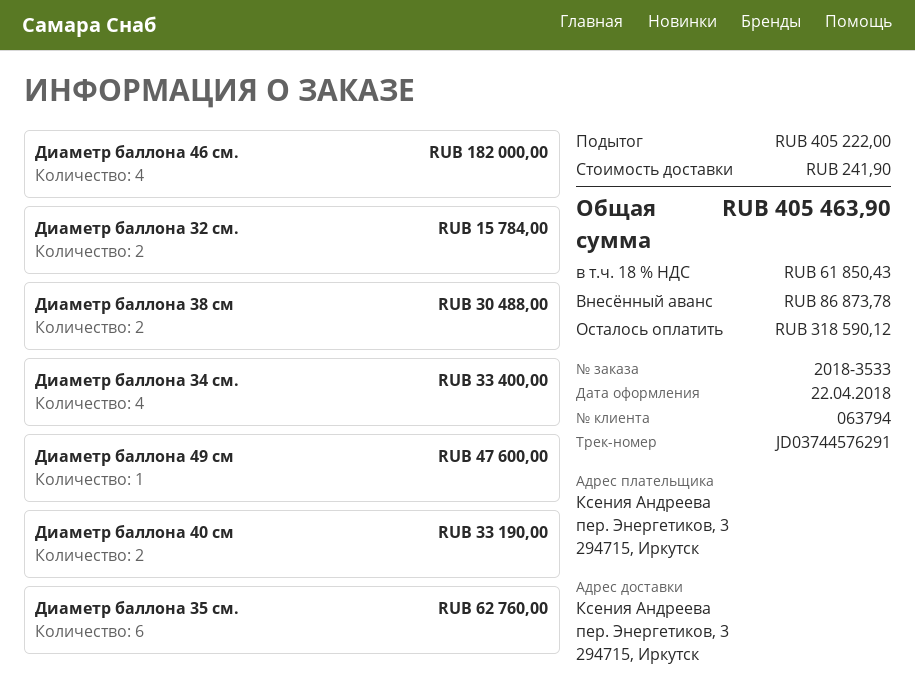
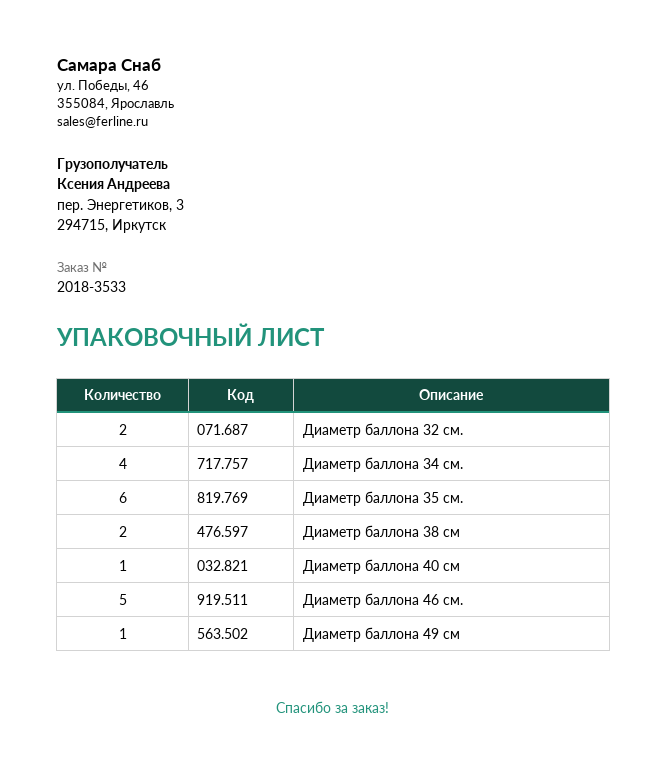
Диаметр баллона 46 см.: 4 -> 5
Диаметр баллона 40 см: 2 -> 1

